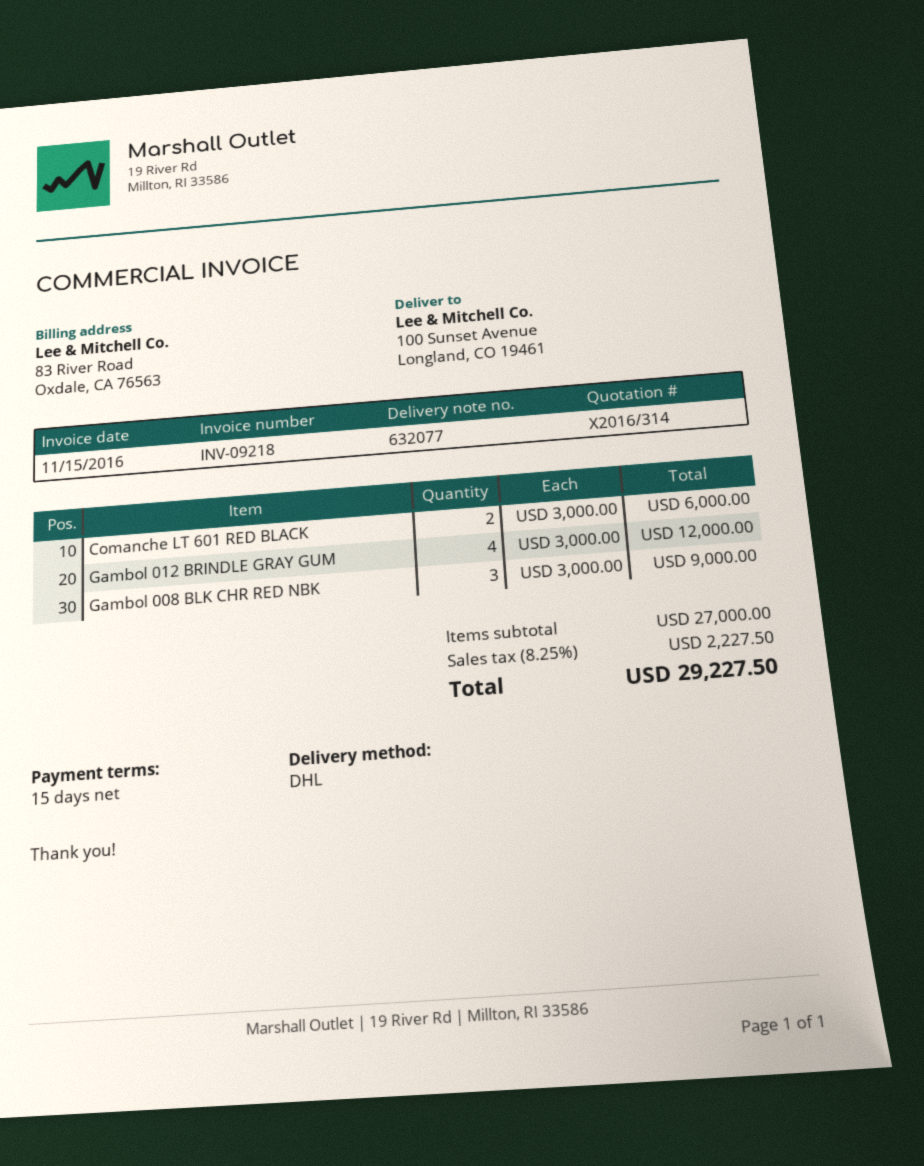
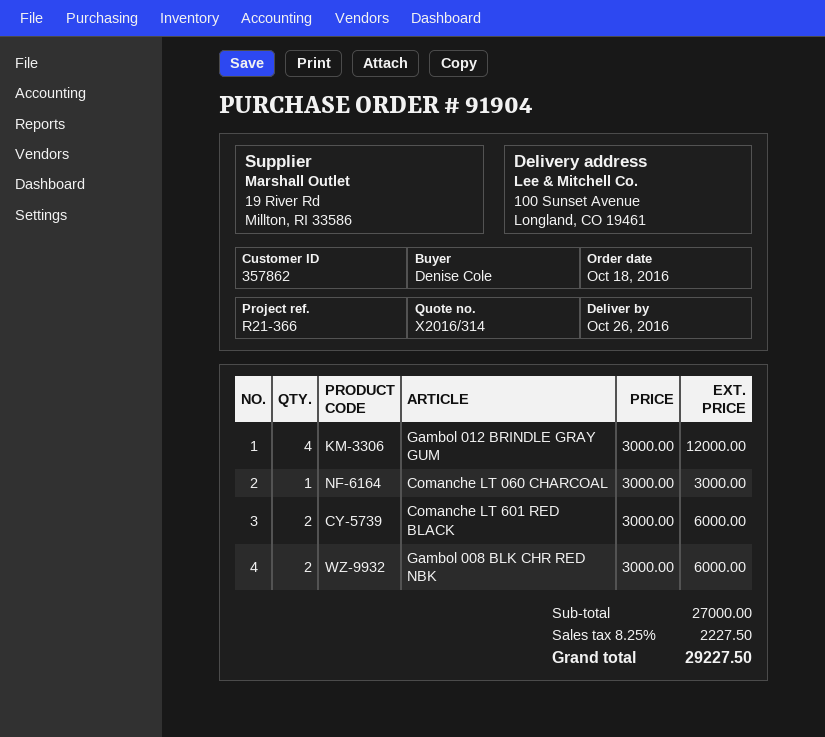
Gambol 008 BLK CHR RED NBK: 3 x 3000.00 = 9000.00 -> 2 x 3000.00 = 6000.00
Comanche LT 060 CHARCOAL: none -> 1 x 3000.00 = 3000.00

